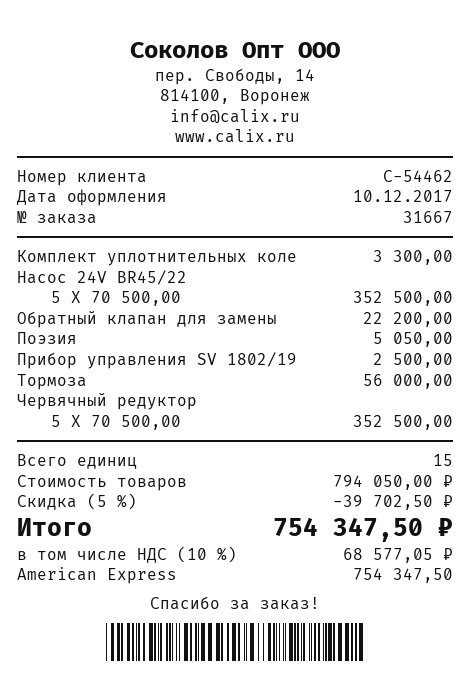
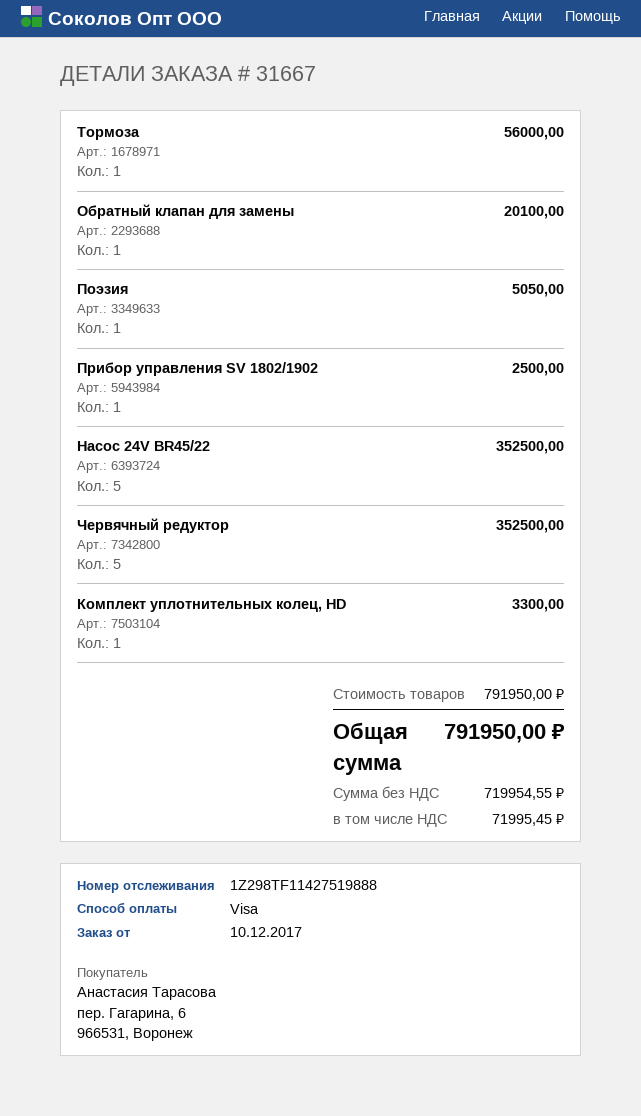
payment method: American Express -> Visa
Обратный клапан для замены: 1 for 22200.00 -> 1 for 20100.00
subtotal: 794050.00 -> 791950.00
discount: 5% = 39702.50 -> none
tax: 68577.05 -> 71995.45
total: 754347.50 -> 791950.00

